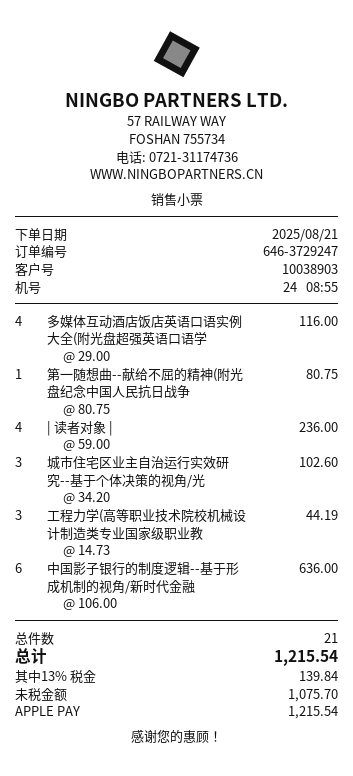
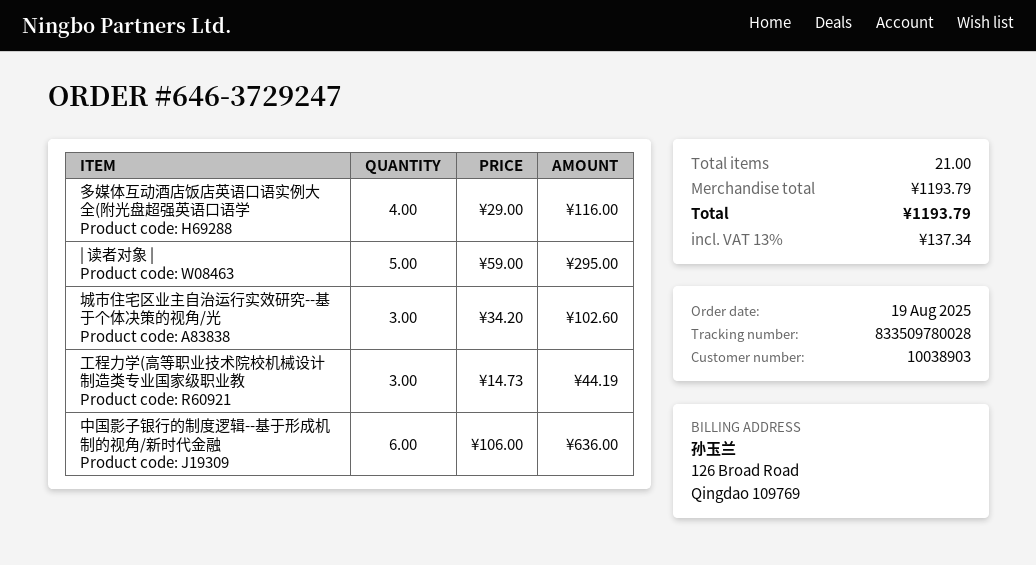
order date: 2025-08-21 -> 2025-08-19
第一随想曲--献给不屈的精神(附光盘纪念中国人民抗日战争: 1 x 80.75 = 80.75 -> none
| 读者对象 |: 4 x 59.00 = 236.00 -> 5 x 59.00 = 295.00
tax: 13% = 139.84 -> 13% = 137.34
total: 1215.54 -> 1193.79

